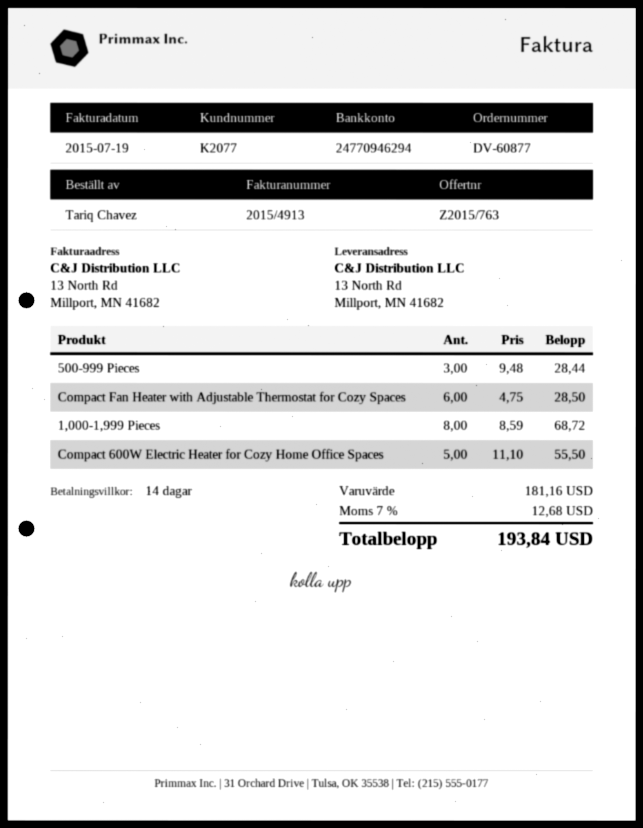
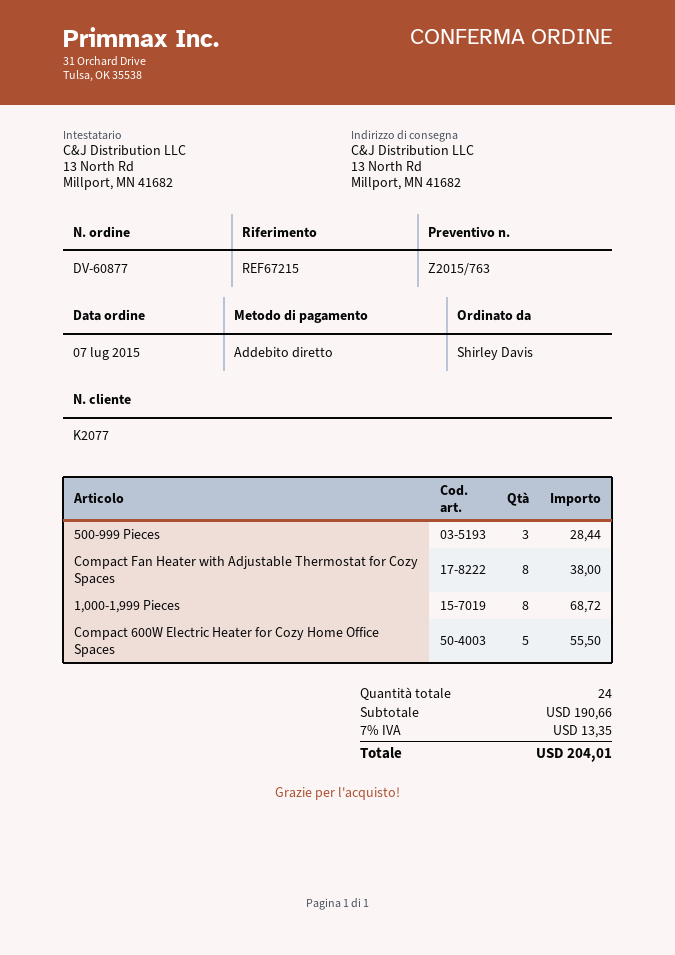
ordered by: Tariq Chavez -> Shirley Davis
Compact Fan Heater with Adjustable Thermostat for Cozy Spaces: 6 for 28.50 -> 8 for 38.00
subtotal: 181.16 -> 190.66
tax: 7% = 12.68 -> 7% = 13.35
total: 193.84 -> 204.01

